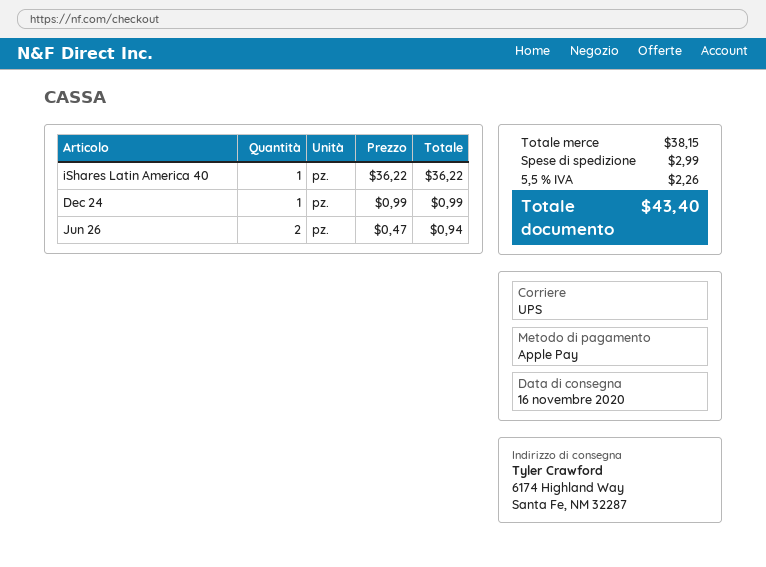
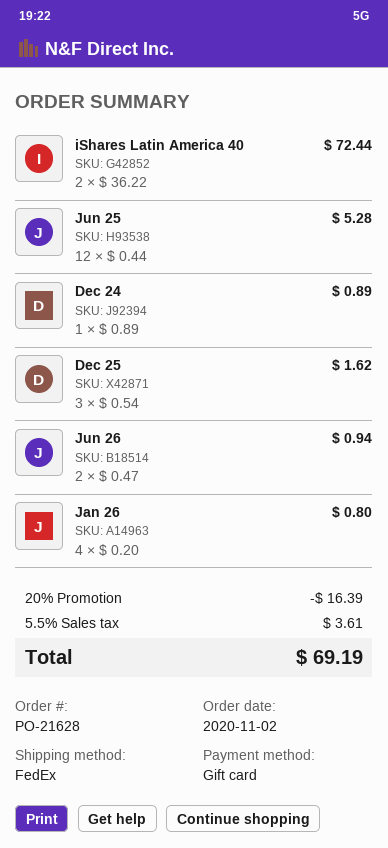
payment method: Apple Pay -> gift card
shipping method: UPS -> FedEx
iShares Latin America 40: 1 x 36.22 = 36.22 -> 2 x 36.22 = 72.44
Dec 24: 1 x 0.99 = 0.99 -> 1 x 0.89 = 0.89
Jun 25: none -> 12 x 0.44 = 5.28
Dec 25: none -> 3 x 0.54 = 1.62
Jan 26: none -> 4 x 0.20 = 0.80
discount: none -> 20% = 16.39
shipping: 2.99 -> none
tax: 5.5% = 2.26 -> 5.5% = 3.61
total: 43.40 -> 69.19

